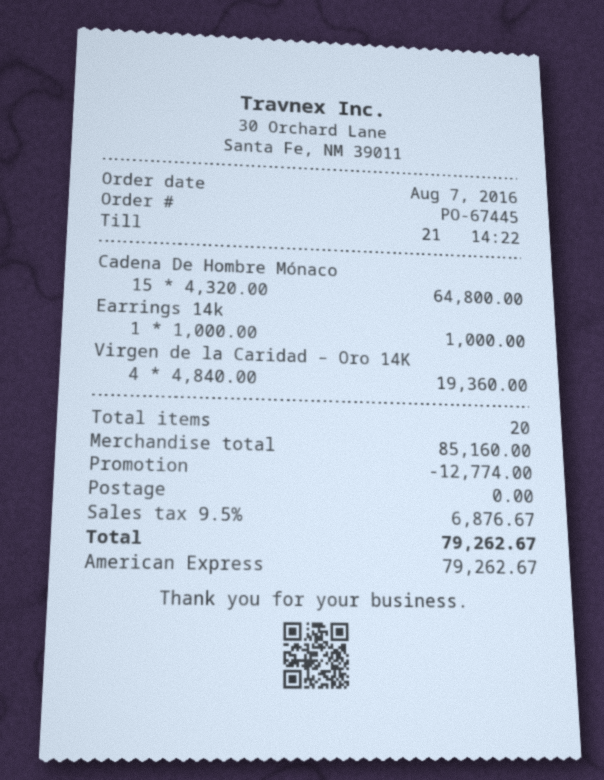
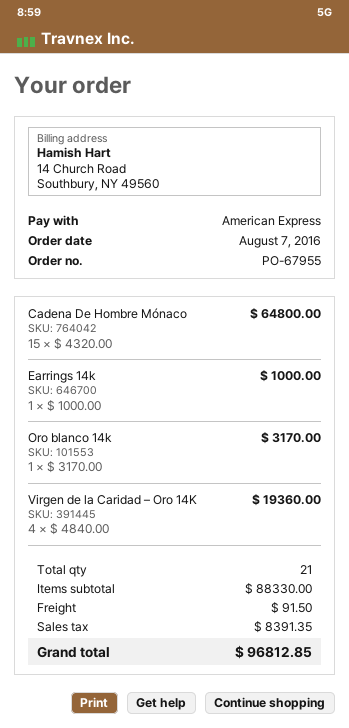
order number: PO-67445 -> PO-67955
Oro blanco 14k: none -> 1 x 3170.00 = 3170.00
total quantity: 20 -> 21
subtotal: 85160.00 -> 88330.00
discount: 12774.00 -> none
shipping: 0.00 -> 91.50
tax: 6876.67 -> 8391.35
total: 79262.67 -> 96812.85

